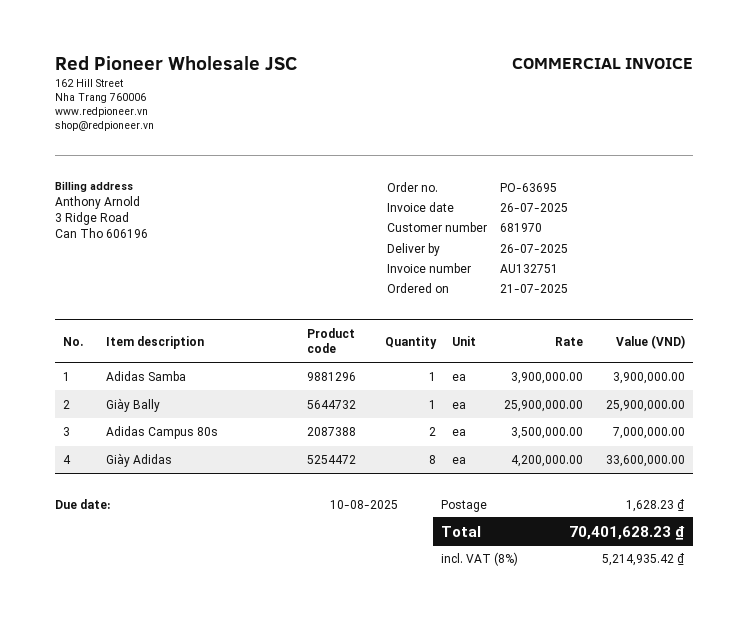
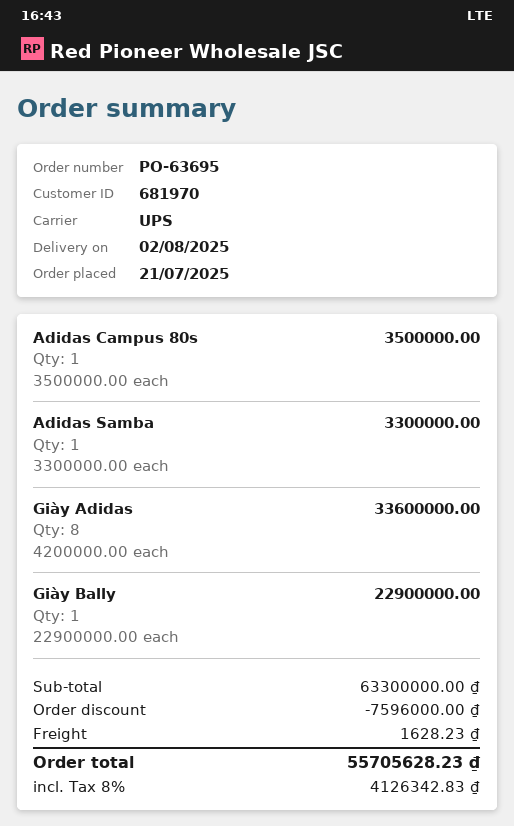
delivery date: 2025-07-26 -> 2025-08-02
Adidas Samba: 1 x 3900000.00 = 3900000.00 -> 1 x 3300000.00 = 3300000.00
Giày Bally: 1 x 25900000.00 = 25900000.00 -> 1 x 22900000.00 = 22900000.00
Adidas Campus 80s: 2 x 3500000.00 = 7000000.00 -> 1 x 3500000.00 = 3500000.00
discount: none -> 7596000.00
tax: 8% = 5214935.42 -> 8% = 4126342.83
total: 70401628.23 -> 55705628.23

